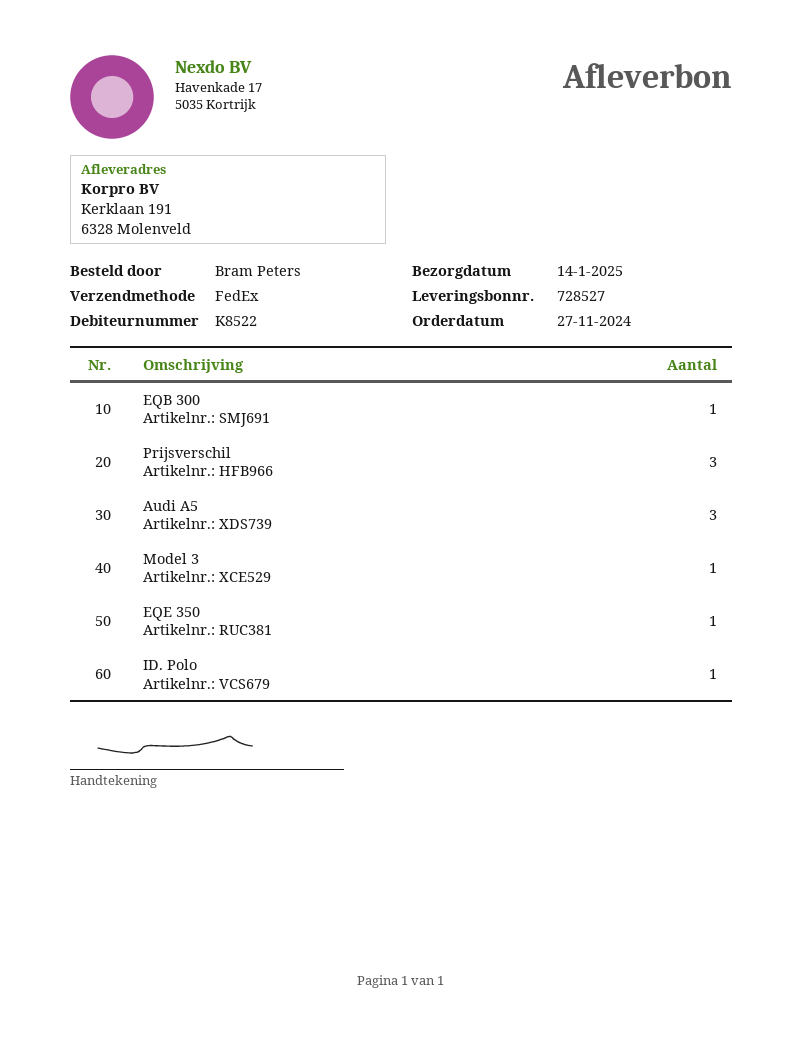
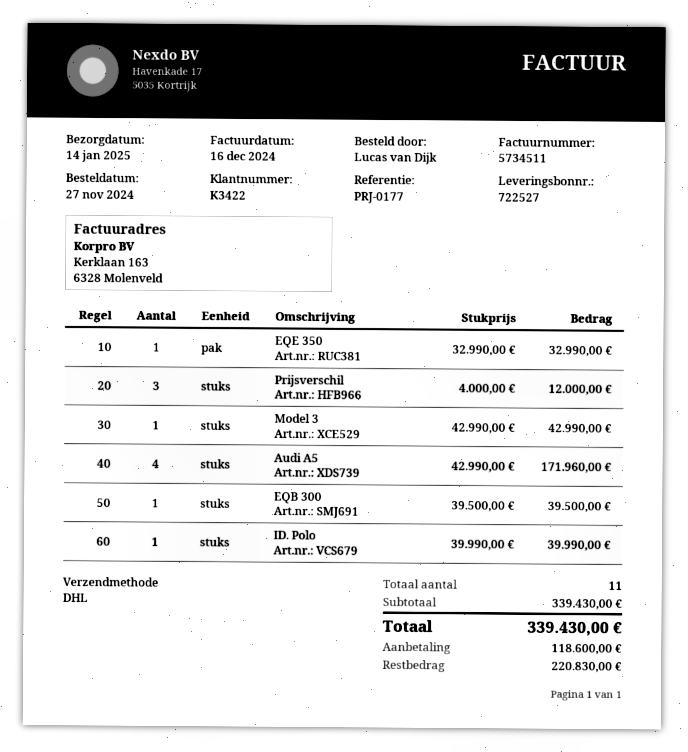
delivery note number: 728527 -> 722527
customer number: K8522 -> K3422
ordered by: Bram Peters -> Lucas van Dijk
shipping method: FedEx -> DHL
Audi A5: 3 -> 4

